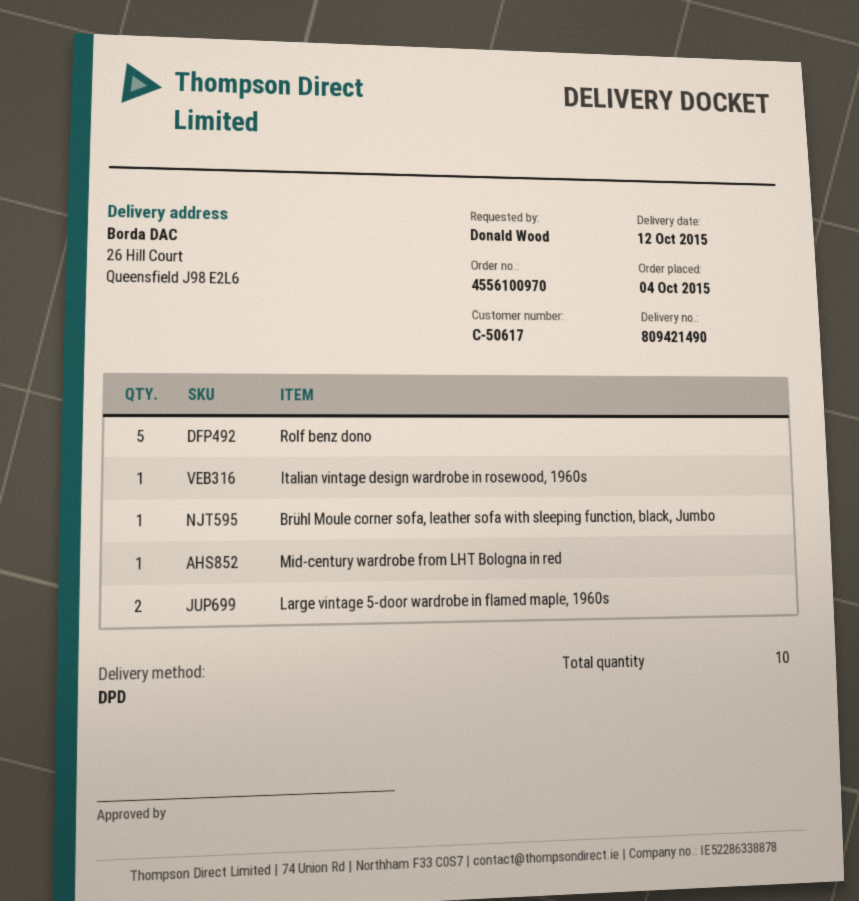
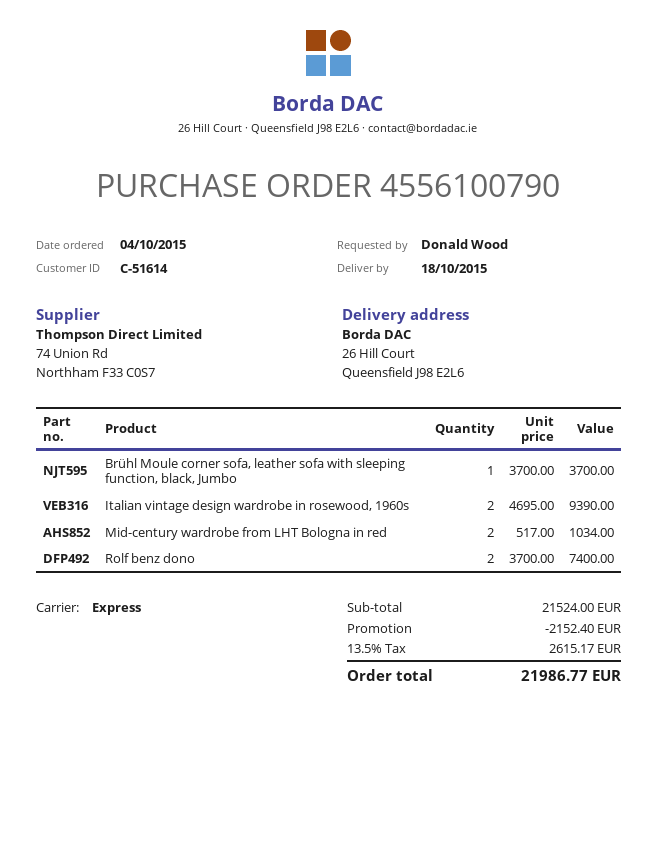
order number: 4556100970 -> 4556100790
delivery date: 2015-10-12 -> 2015-10-18
customer number: C-50617 -> C-51614
shipping method: DPD -> express
Rolf benz dono: 5 -> 2
Italian vintage design wardrobe in rosewood, 1960s: 1 -> 2
Mid-century wardrobe from LHT Bologna in red: 1 -> 2
Large vintage 5-door wardrobe in flamed maple, 1960s: 2 -> none

